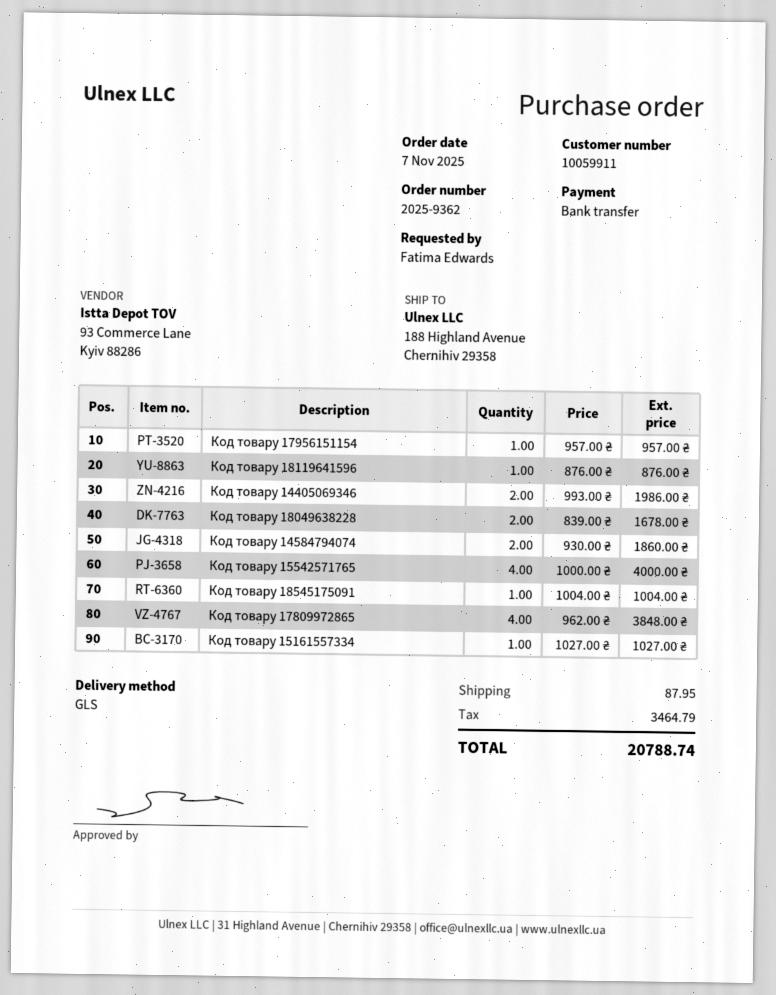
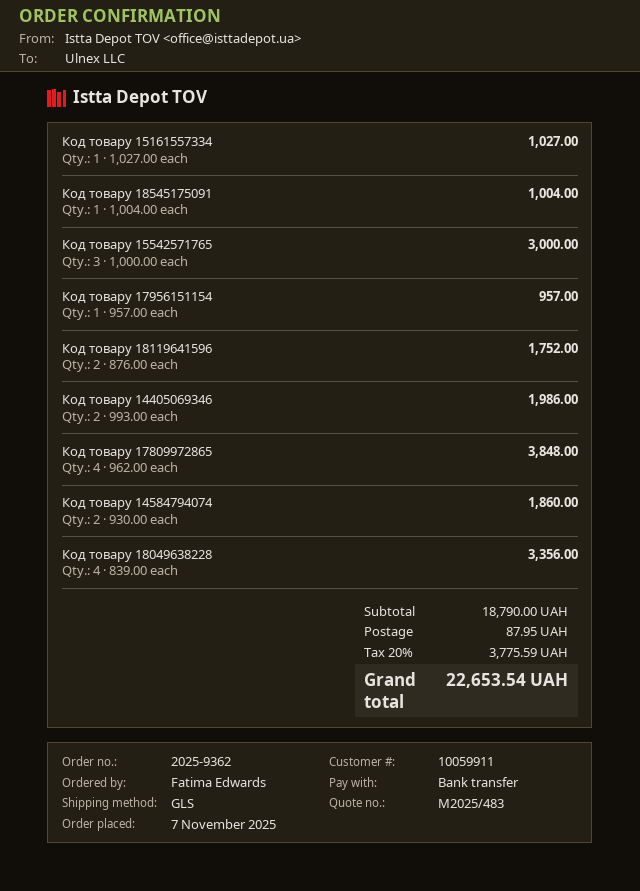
Код товару 18119641596: 1 x 876.00 = 876.00 -> 2 x 876.00 = 1752.00
Код товару 18049638228: 2 x 839.00 = 1678.00 -> 4 x 839.00 = 3356.00
Код товару 15542571765: 4 x 1000.00 = 4000.00 -> 3 x 1000.00 = 3000.00
tax: 3464.79 -> 3775.59
total: 20788.74 -> 22653.54

